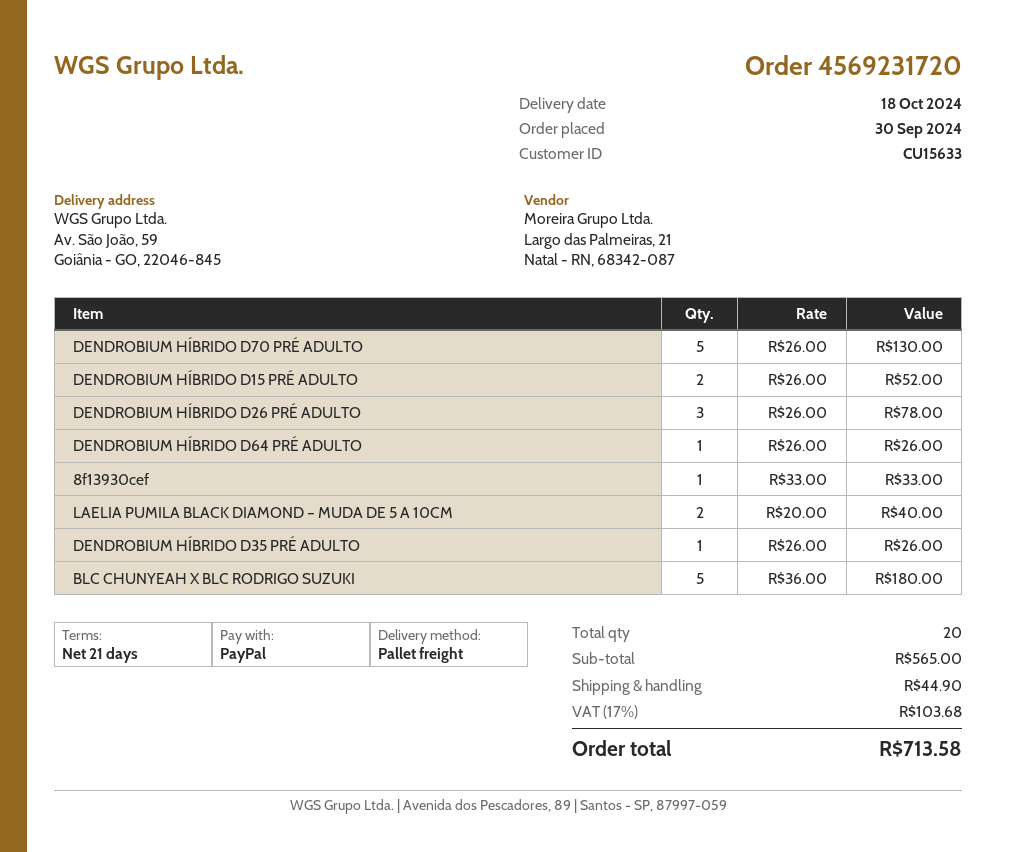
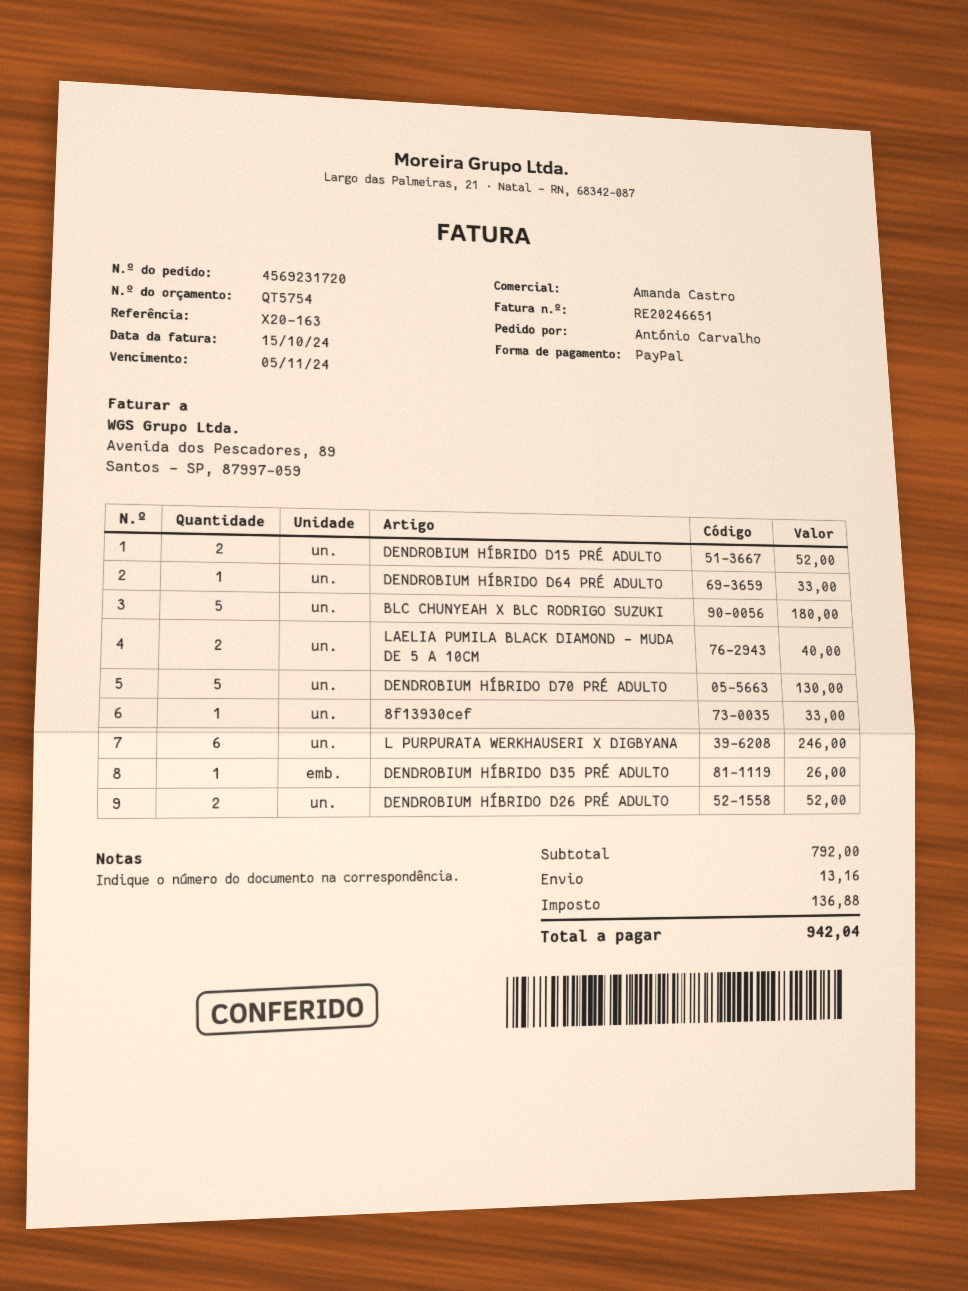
DENDROBIUM HÍBRIDO D26 PRÉ ADULTO: 3 for 78.00 -> 2 for 52.00
DENDROBIUM HÍBRIDO D64 PRÉ ADULTO: 1 for 26.00 -> 1 for 33.00
L PURPURATA WERKHAUSERI X DIGBYANA: none -> 6 for 246.00
subtotal: 565.00 -> 792.00
shipping: 44.90 -> 13.16
tax: 103.68 -> 136.88
total: 713.58 -> 942.04

